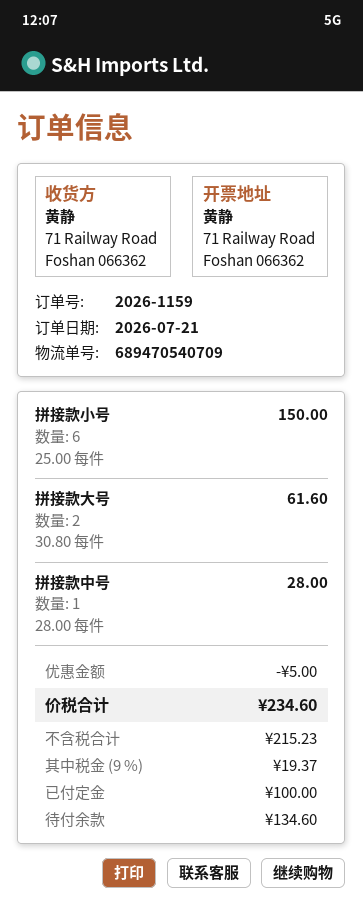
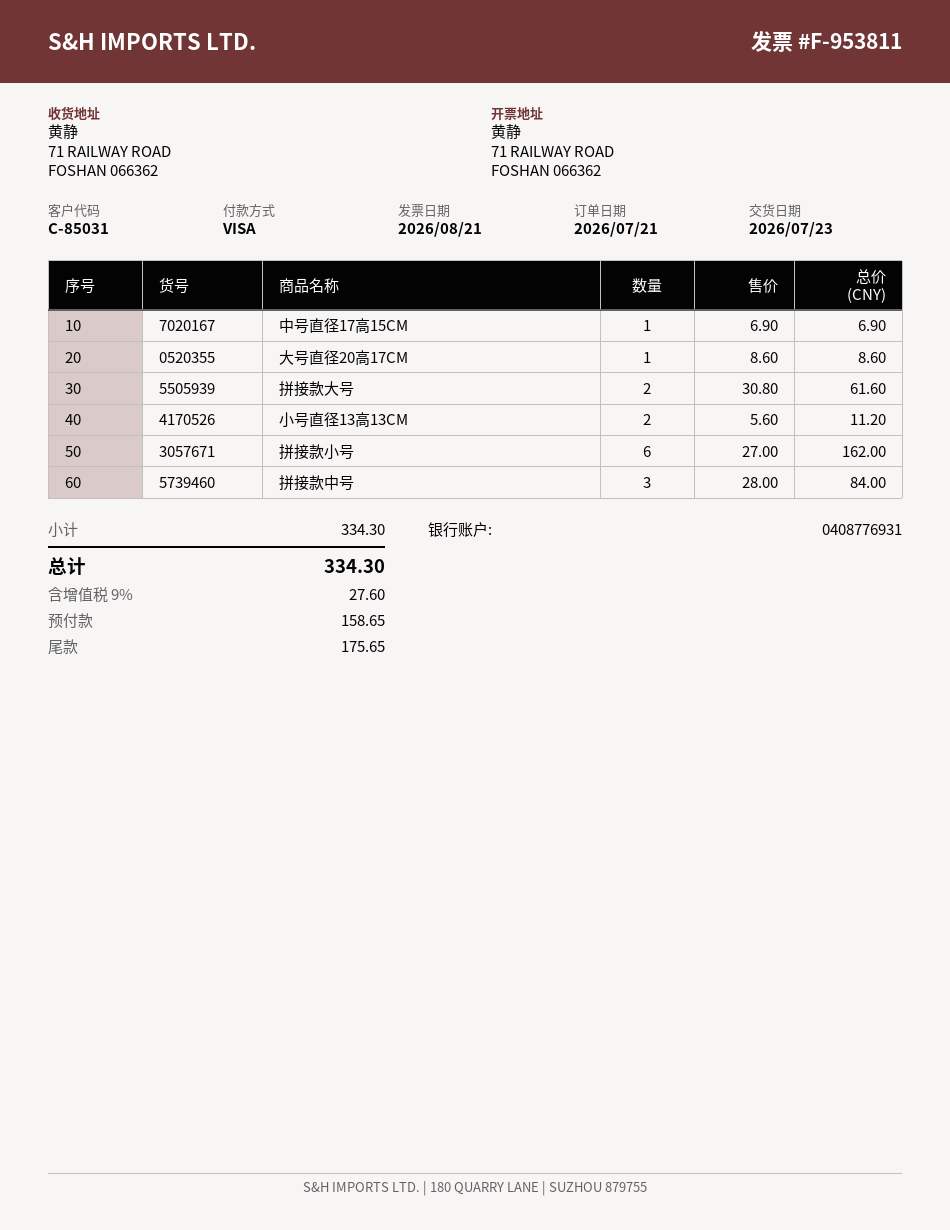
拼接款小号: 6 x 25.00 = 150.00 -> 6 x 27.00 = 162.00
拼接款中号: 1 x 28.00 = 28.00 -> 3 x 28.00 = 84.00
中号直径17高15CM: none -> 1 x 6.90 = 6.90
大号直径20高17CM: none -> 1 x 8.60 = 8.60
小号直径13高13CM: none -> 2 x 5.60 = 11.20
discount: 5.00 -> none
tax: 9% = 19.37 -> 9% = 27.60
total: 234.60 -> 334.30
deposit: 100.00 -> 158.65
balance: 134.60 -> 175.65

